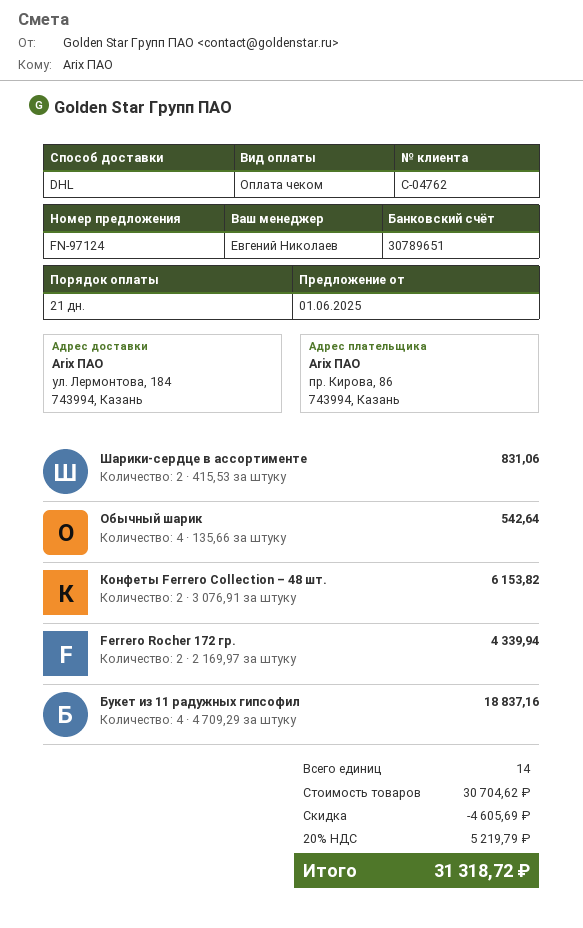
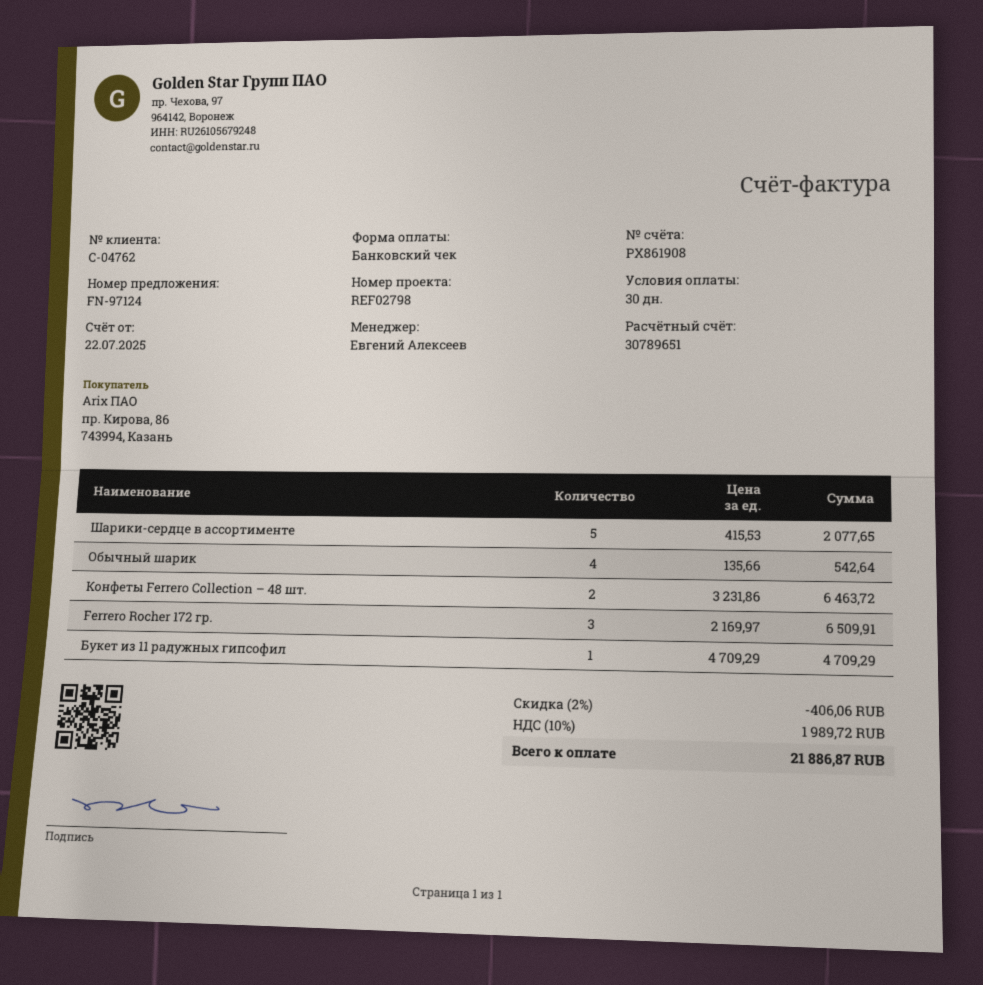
payment terms: 21 days -> 30 days
sales rep: Евгений Николаев -> Евгений Алексеев
Шарики-сердце в ассортименте: 2 x 415.53 = 831.06 -> 5 x 415.53 = 2077.65
Конфеты Ferrero Collection – 48 шт.: 2 x 3076.91 = 6153.82 -> 2 x 3231.86 = 6463.72
Ferrero Rocher 172 гр.: 2 x 2169.97 = 4339.94 -> 3 x 2169.97 = 6509.91
Букет из 11 радужных гипсофил: 4 x 4709.29 = 18837.16 -> 1 x 4709.29 = 4709.29
discount: 4605.69 -> 406.06
tax: 20% = 5219.79 -> 10% = 1989.72
total: 31318.72 -> 21886.87

